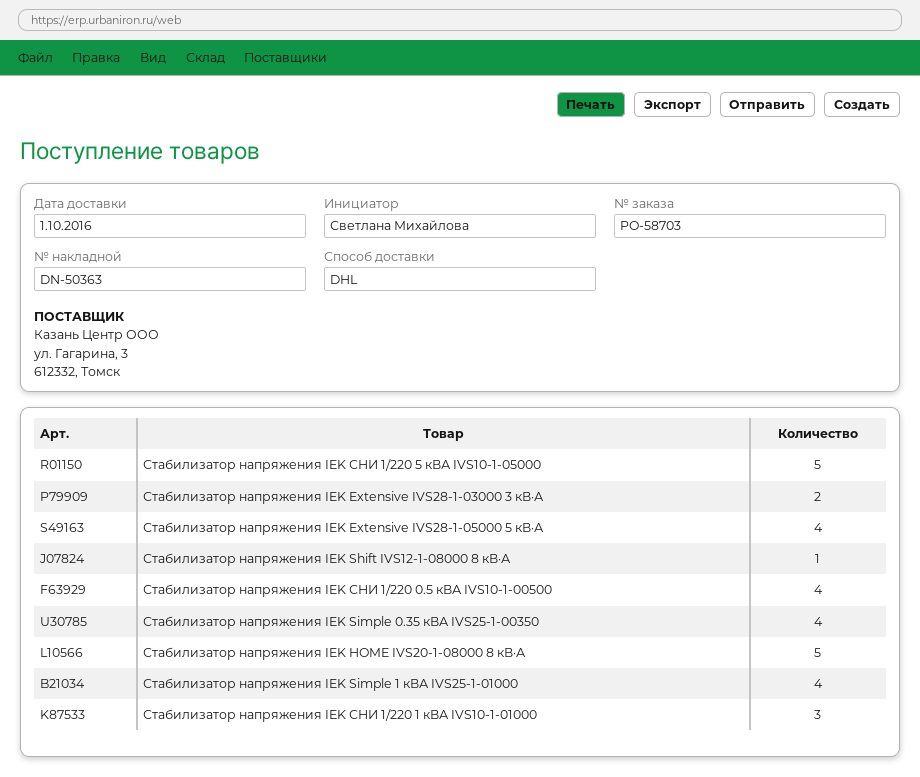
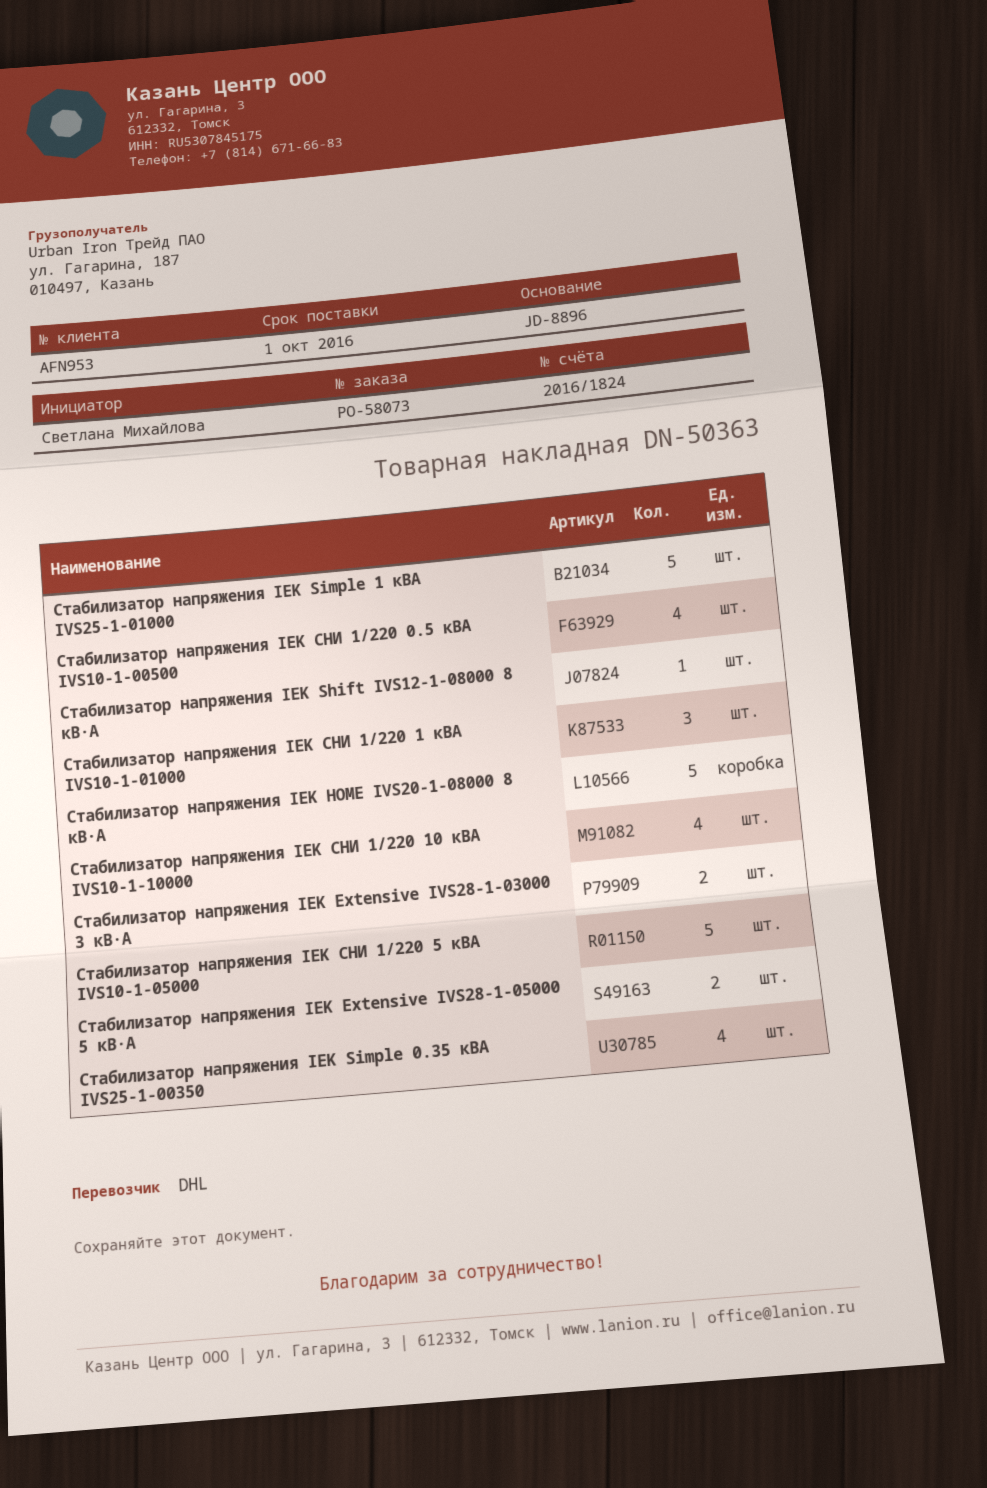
order number: PO-58703 -> PO-58073
Стабилизатор напряжения IEK Extensive IVS28-1-05000 5 кВ·А: 4 -> 2
Стабилизатор напряжения IEK Simple 1 кВА IVS25-1-01000: 4 -> 5
Стабилизатор напряжения IEK СНИ 1/220 10 кВА IVS10-1-10000: none -> 4

